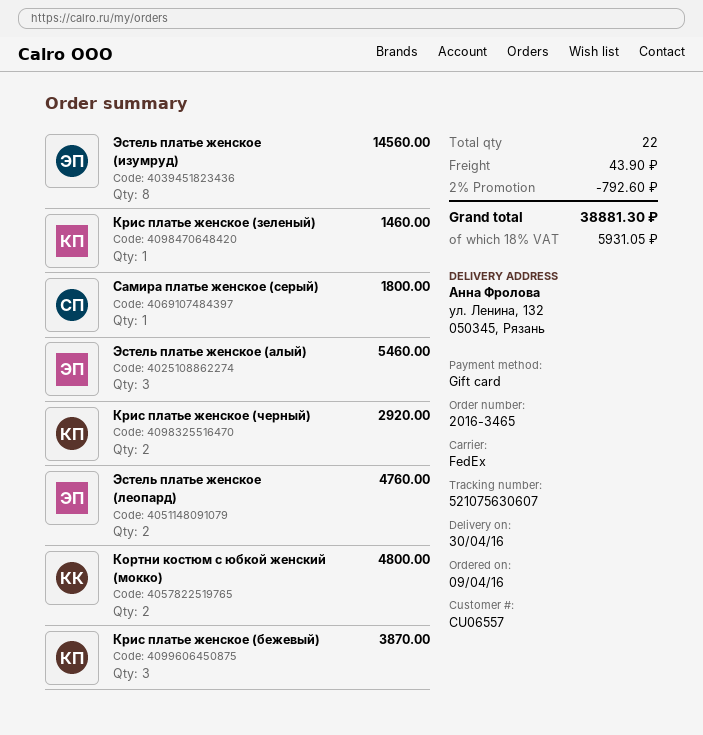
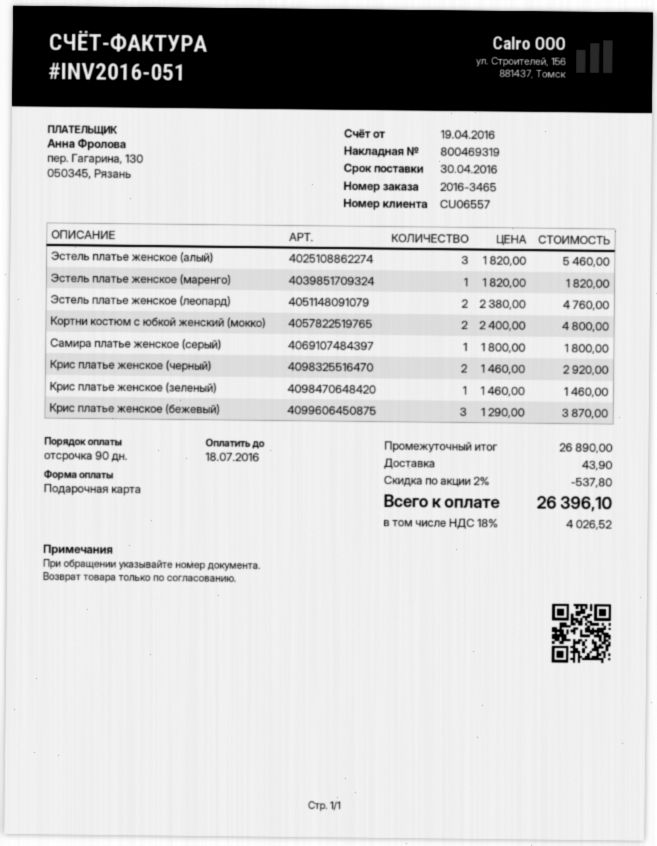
Эстель платье женское (изумруд): 8 for 14560.00 -> none
Эстель платье женское (маренго): none -> 1 for 1820.00
discount: 2% = 792.60 -> 2% = 537.80
tax: 18% = 5931.05 -> 18% = 4026.52
total: 38881.30 -> 26396.10

